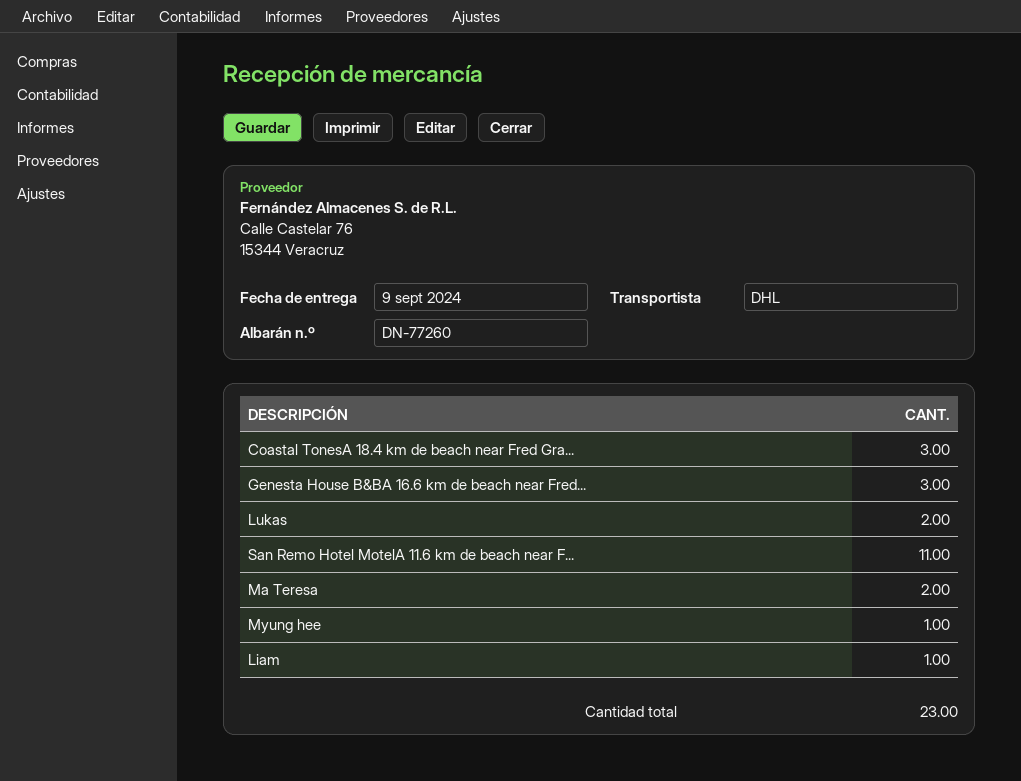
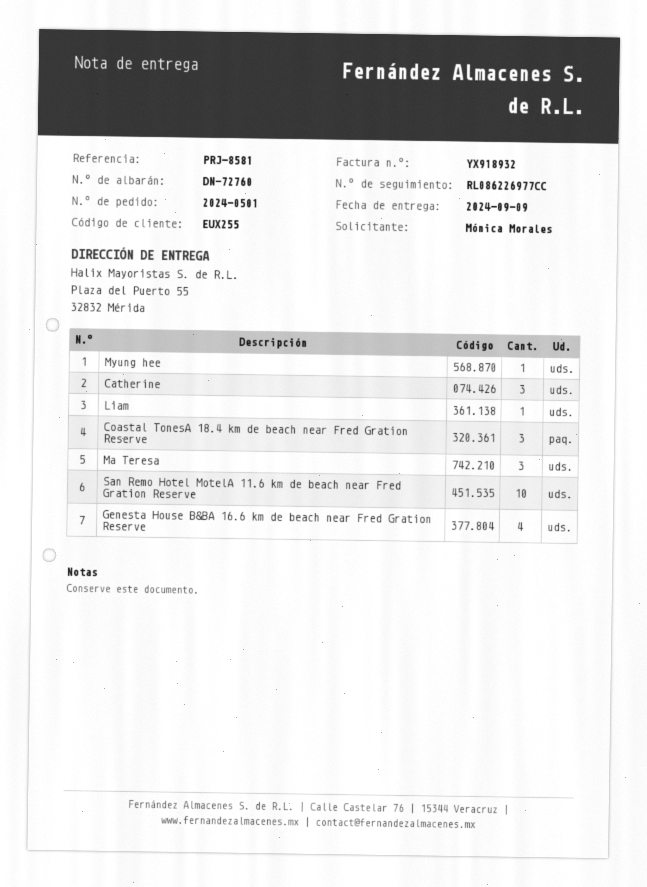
delivery note number: DN-77260 -> DN-72760
Genesta House B&BA 16.6 km de beach near Fred...: 3 -> 4
Lukas: 2 -> none
San Remo Hotel MotelA 11.6 km de beach near F...: 11 -> 10
Ma Teresa: 2 -> 3
Catherine: none -> 3

